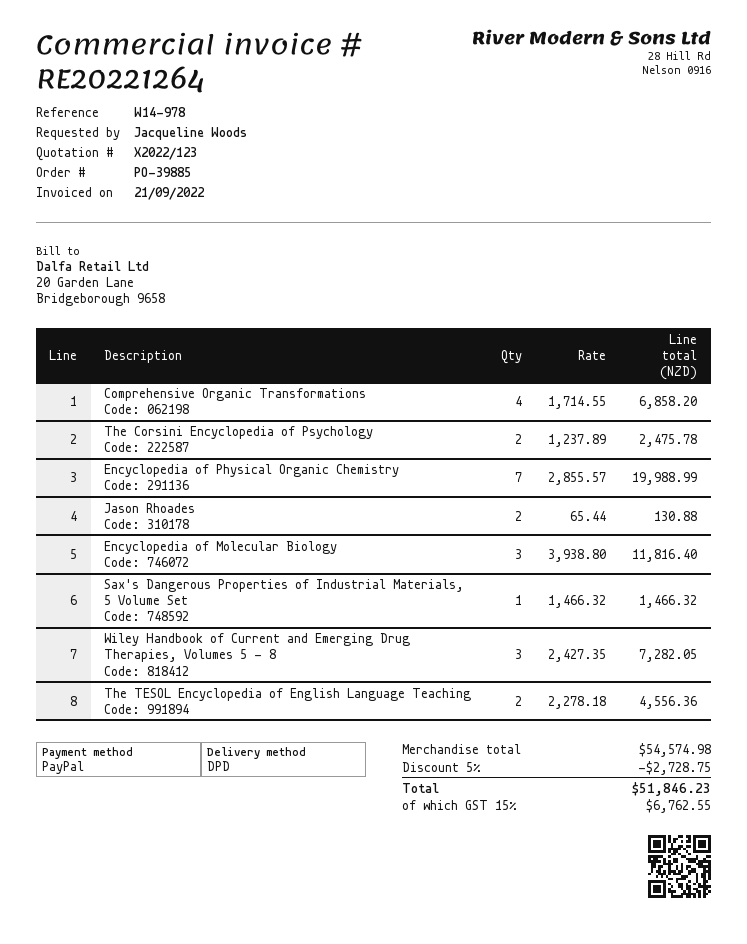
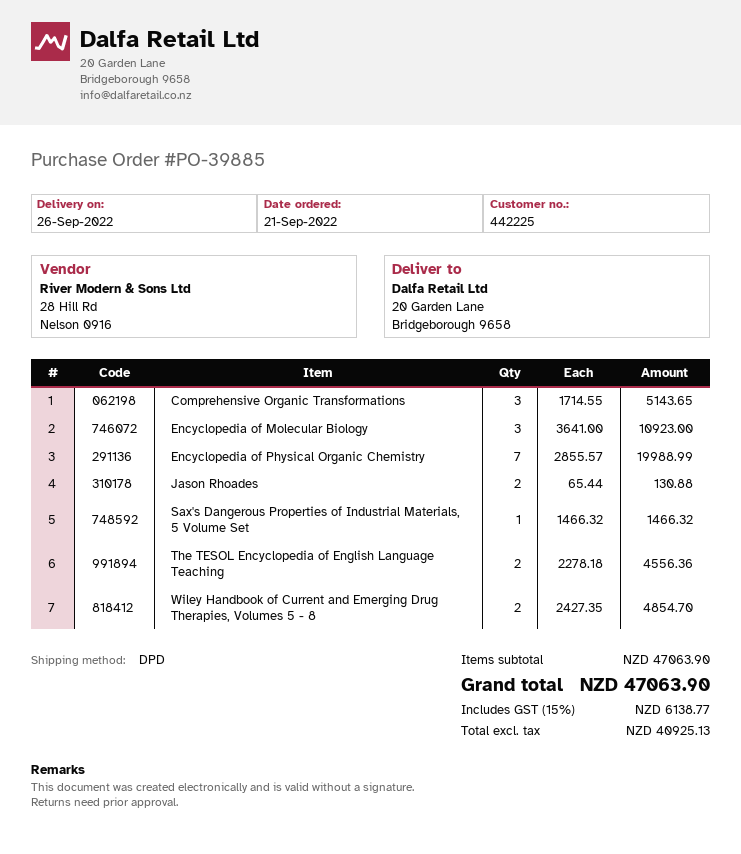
Comprehensive Organic Transformations: 4 x 1714.55 = 6858.20 -> 3 x 1714.55 = 5143.65
The Corsini Encyclopedia of Psychology: 2 x 1237.89 = 2475.78 -> none
Encyclopedia of Molecular Biology: 3 x 3938.80 = 11816.40 -> 3 x 3641.00 = 10923.00
Wiley Handbook of Current and Emerging Drug Therapies, Volumes 5 - 8: 3 x 2427.35 = 7282.05 -> 2 x 2427.35 = 4854.70
subtotal: 54574.98 -> 47063.90
discount: 5% = 2728.75 -> none
tax: 15% = 6762.55 -> 15% = 6138.77
total: 51846.23 -> 47063.90

